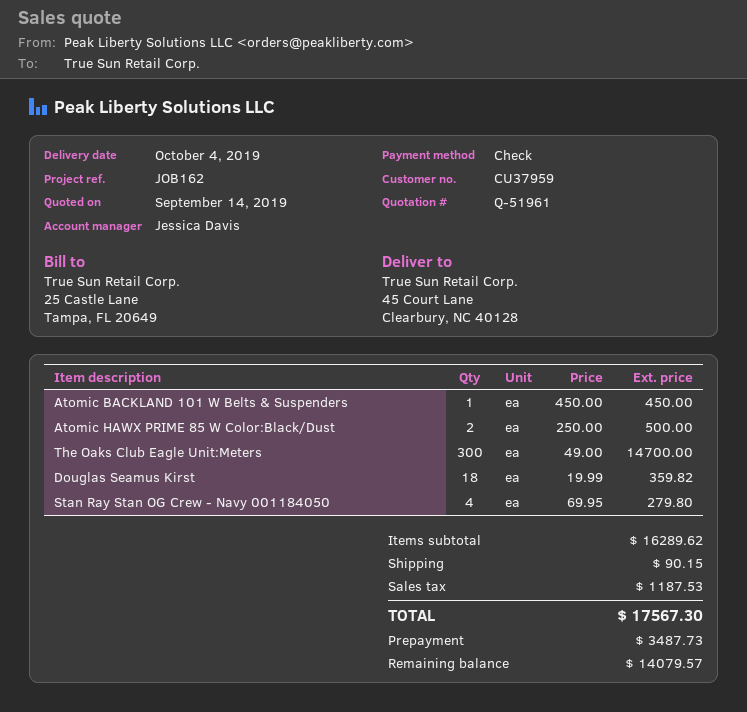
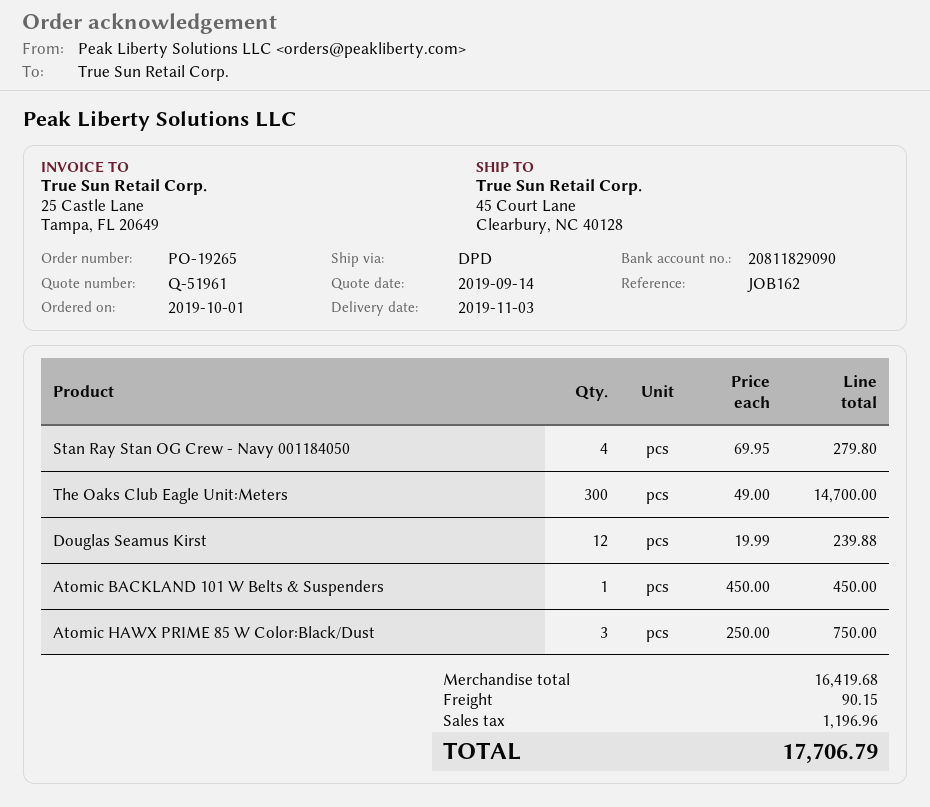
delivery date: 2019-10-04 -> 2019-11-03
Atomic HAWX PRIME 85 W Color:Black/Dust: 2 x 250.00 = 500.00 -> 3 x 250.00 = 750.00
Douglas Seamus Kirst: 18 x 19.99 = 359.82 -> 12 x 19.99 = 239.88
subtotal: 16289.62 -> 16419.68
tax: 1187.53 -> 1196.96
total: 17567.30 -> 17706.79

